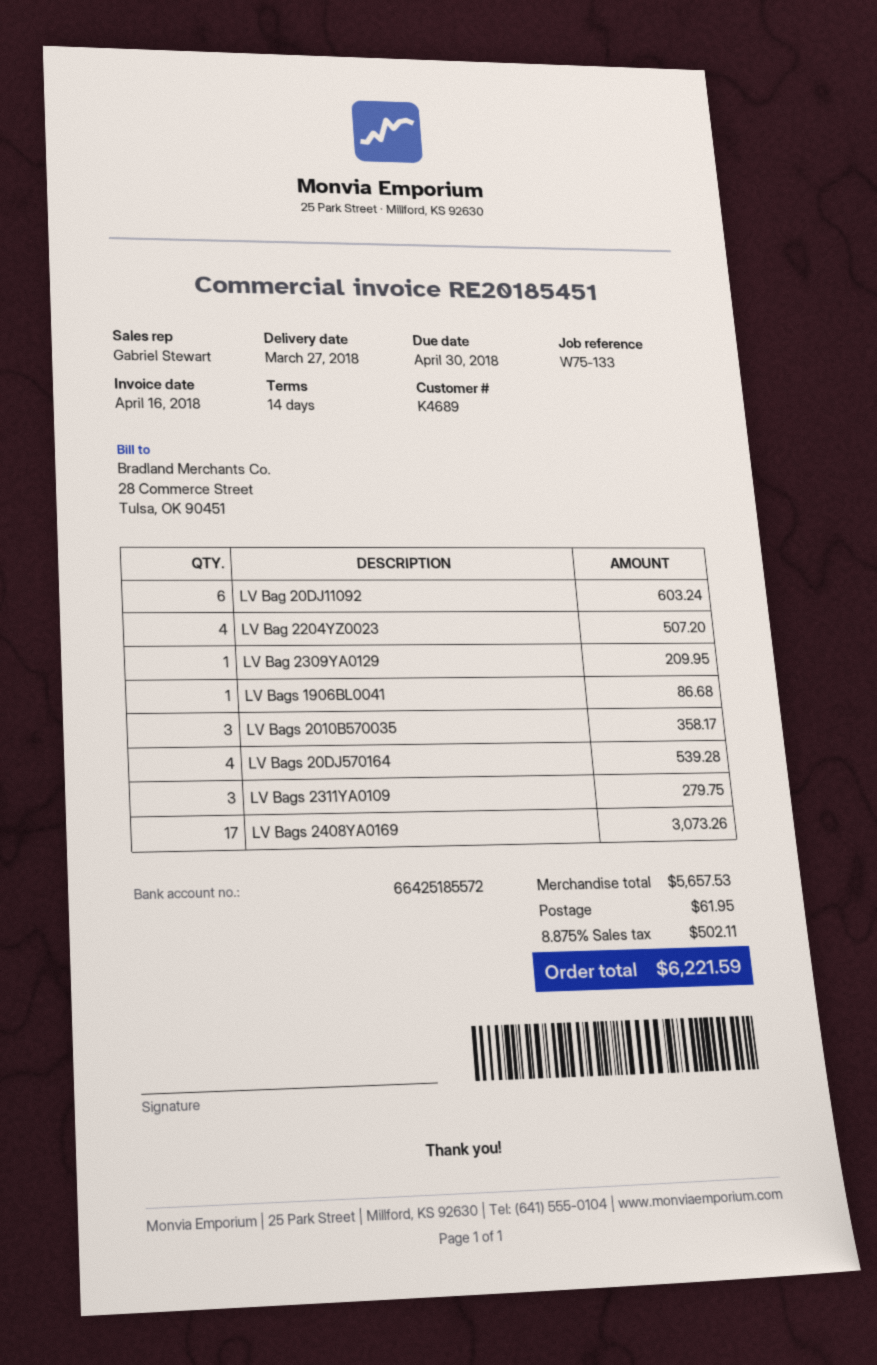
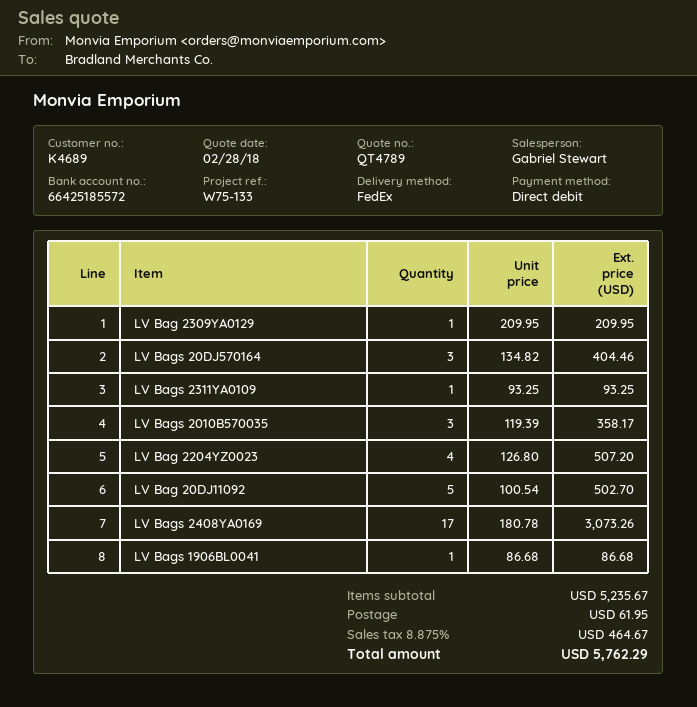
LV Bag 20DJ11092: 6 for 603.24 -> 5 for 502.70
LV Bags 20DJ570164: 4 for 539.28 -> 3 for 404.46
LV Bags 2311YA0109: 3 for 279.75 -> 1 for 93.25
subtotal: 5657.53 -> 5235.67
tax: 8.875% = 502.11 -> 8.875% = 464.67
total: 6221.59 -> 5762.29

